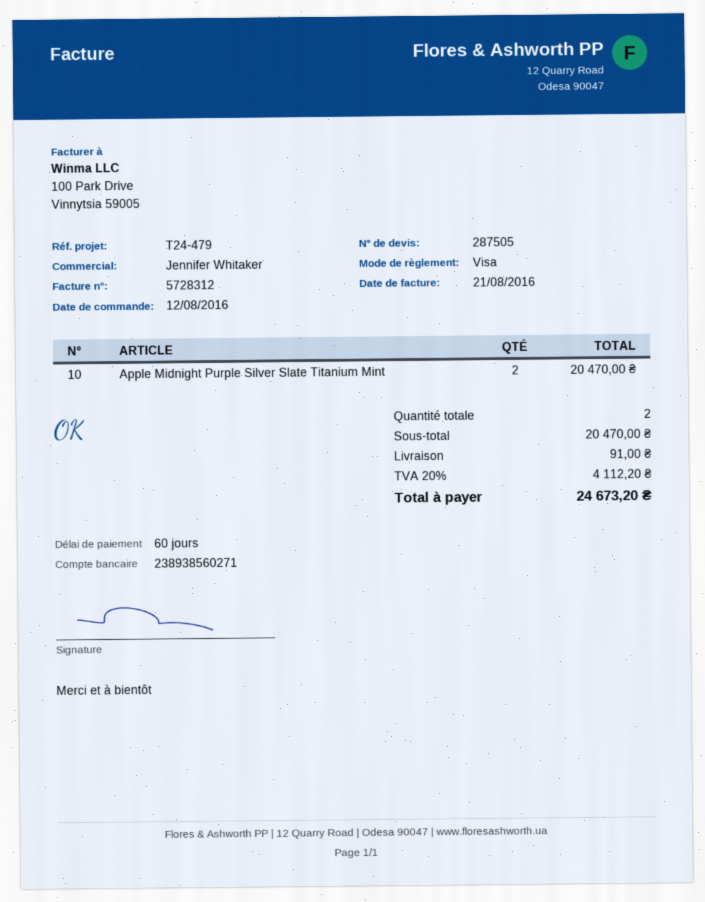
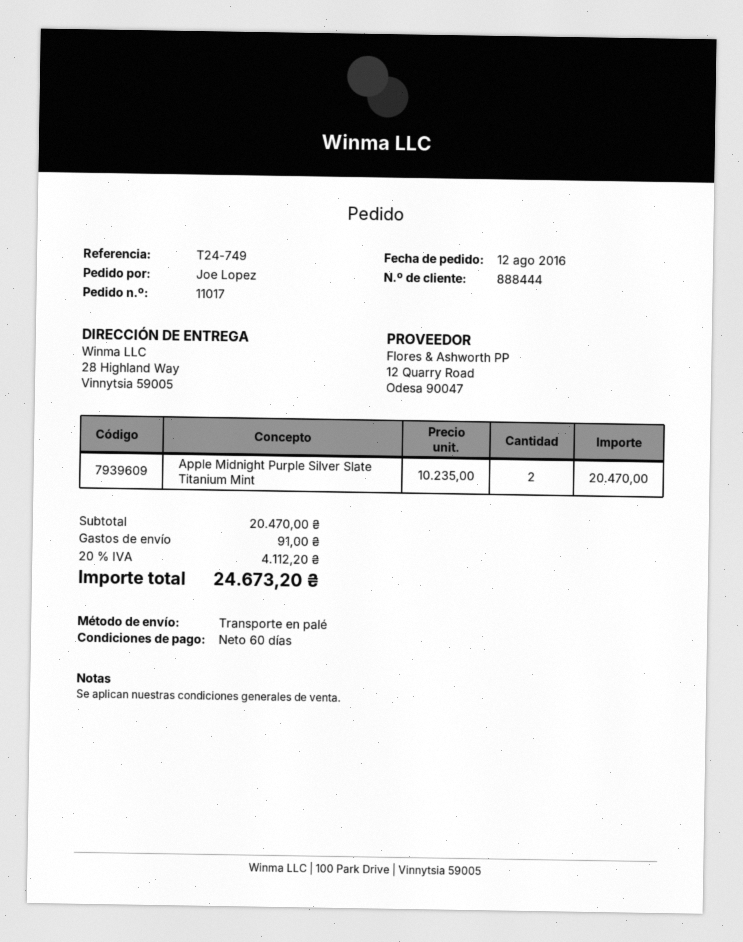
reference: T24-479 -> T24-749

